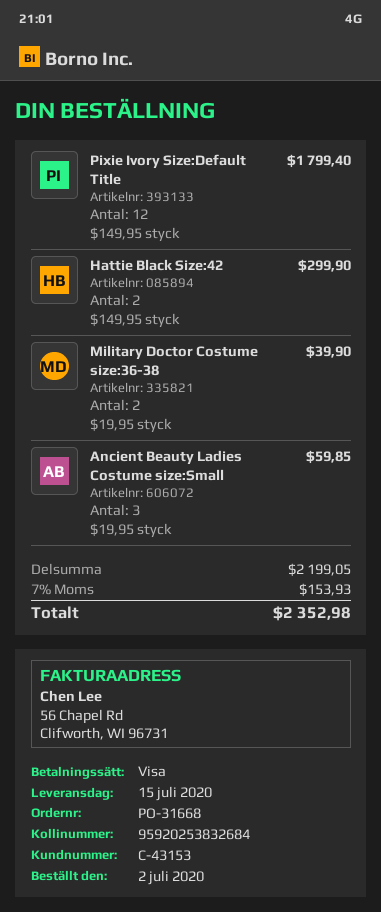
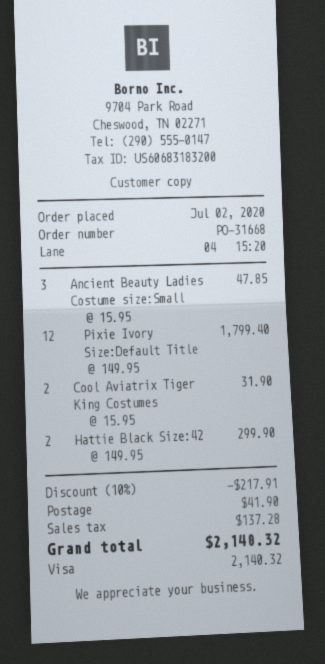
Military Doctor Costume size:36-38: 2 x 19.95 = 39.90 -> none
Ancient Beauty Ladies Costume size:Small: 3 x 19.95 = 59.85 -> 3 x 15.95 = 47.85
Cool Aviatrix Tiger King Costumes: none -> 2 x 15.95 = 31.90
discount: none -> 10% = 217.91
shipping: none -> 41.90
tax: 153.93 -> 137.28
total: 2352.98 -> 2140.32

